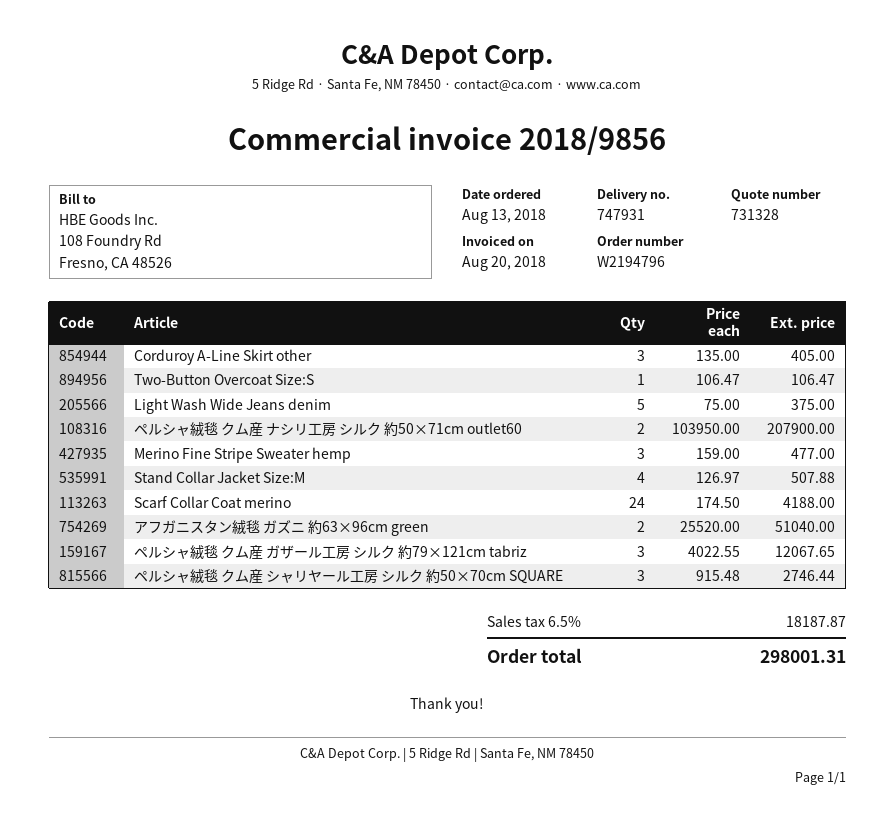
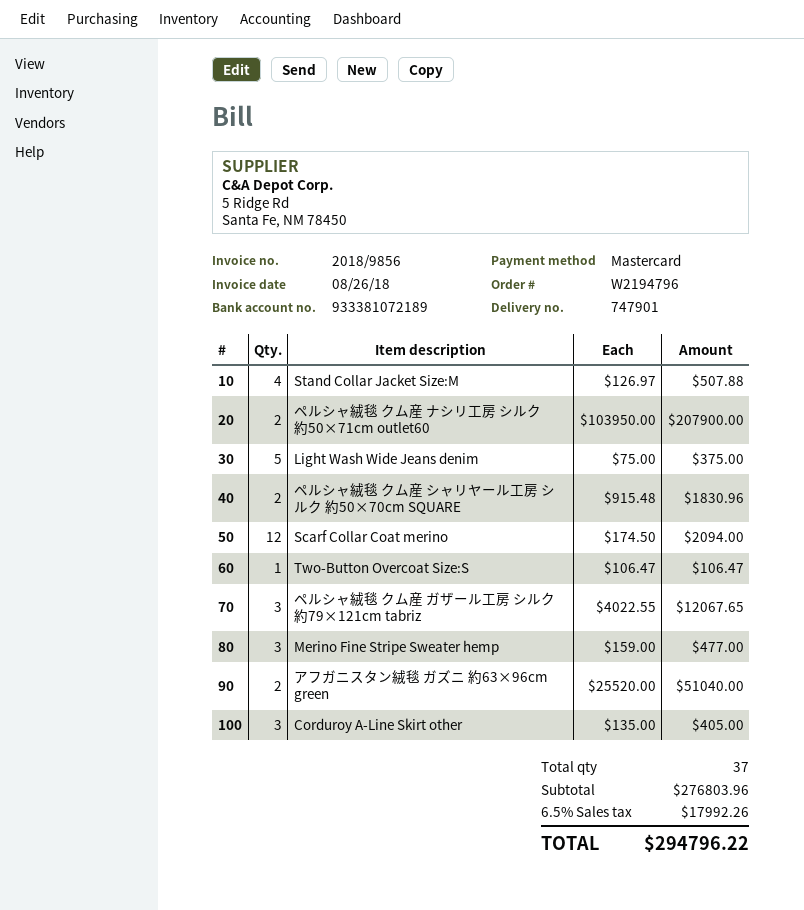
delivery note number: 747931 -> 747901
invoice date: 2018-08-20 -> 2018-08-26
Scarf Collar Coat merino: 24 x 174.50 = 4188.00 -> 12 x 174.50 = 2094.00
ペルシャ絨毯 クム産 シャリヤール工房 シルク 約50×70cm SQUARE: 3 x 915.48 = 2746.44 -> 2 x 915.48 = 1830.96
tax: 6.5% = 18187.87 -> 6.5% = 17992.26
total: 298001.31 -> 294796.22

